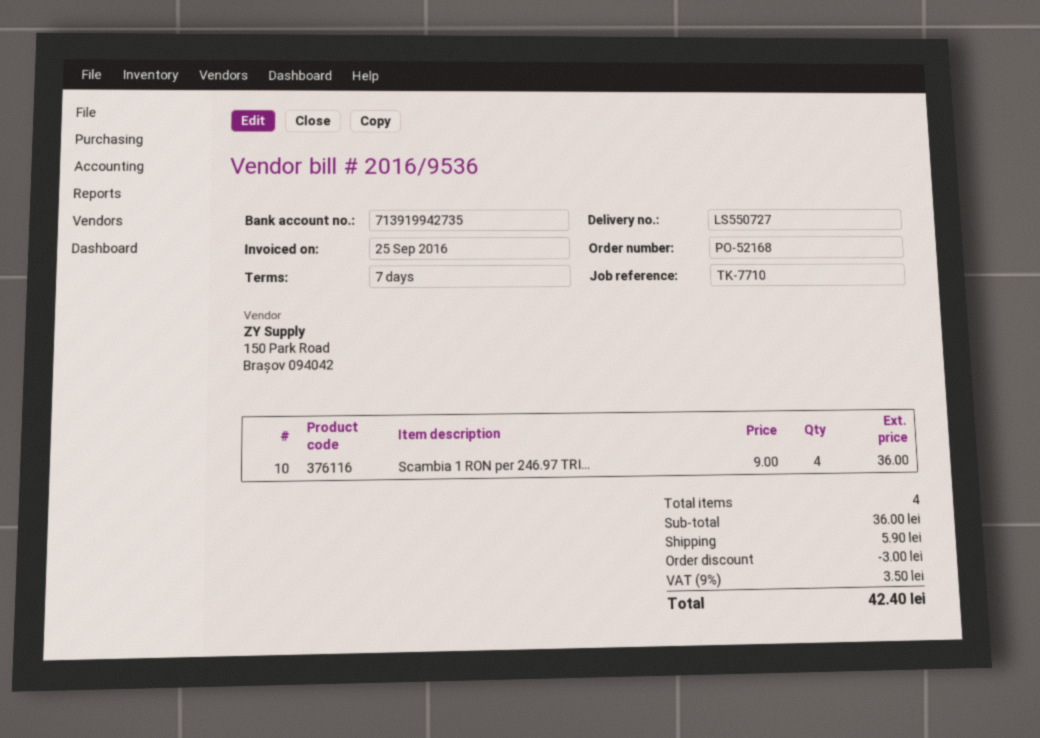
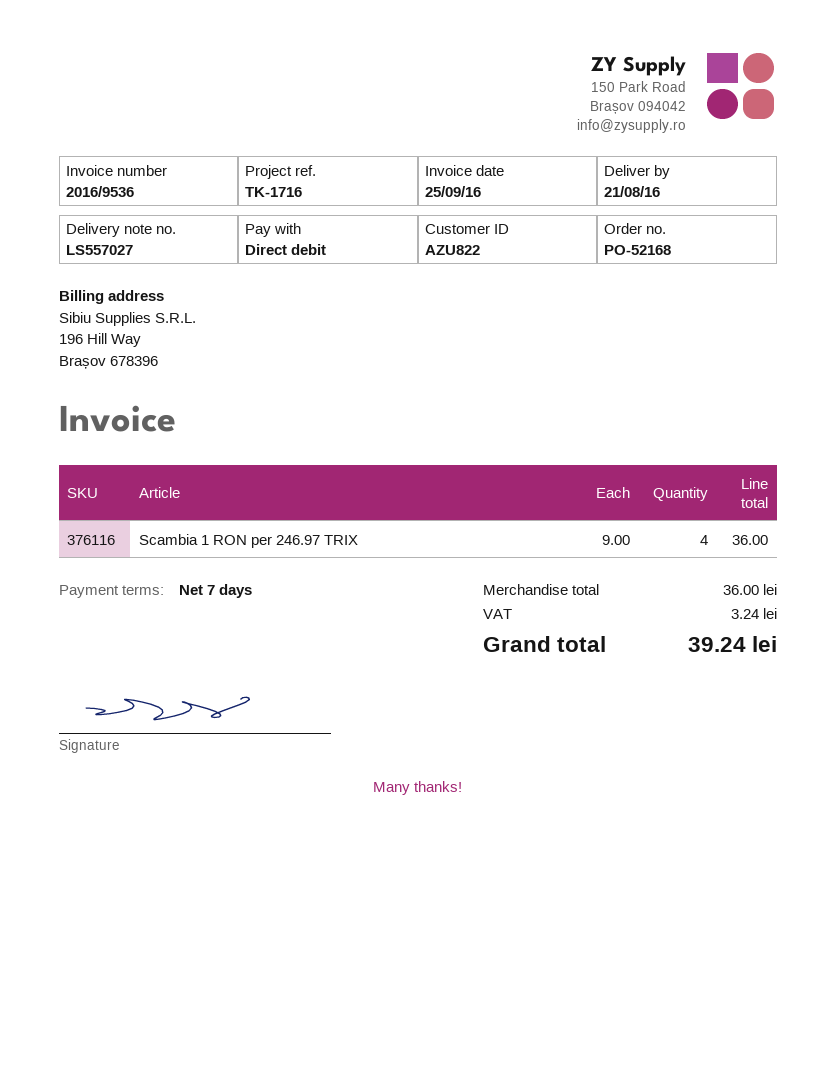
delivery note number: LS550727 -> LS557027
reference: TK-7710 -> TK-1716
discount: 3.00 -> none
shipping: 5.90 -> none
tax: 3.50 -> 3.24
total: 42.40 -> 39.24

